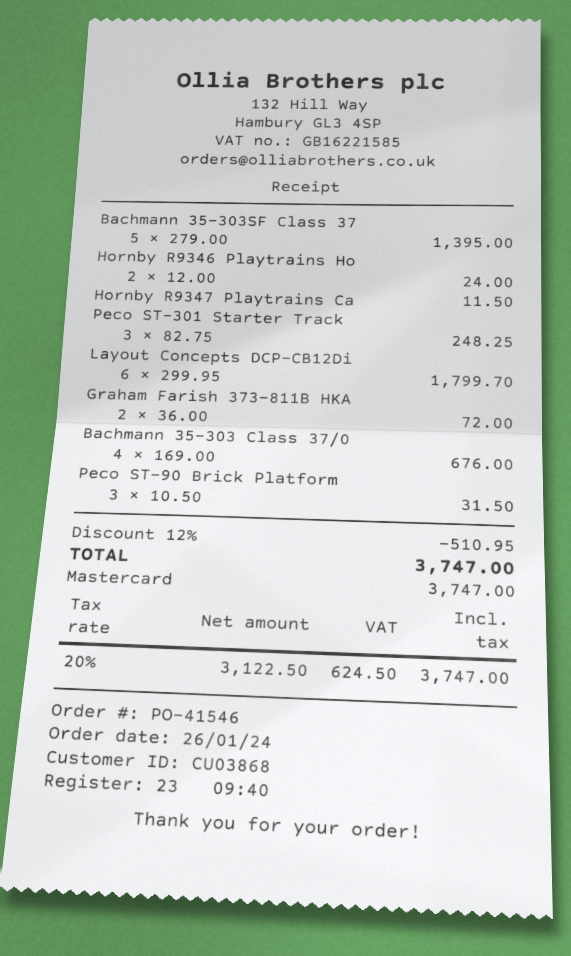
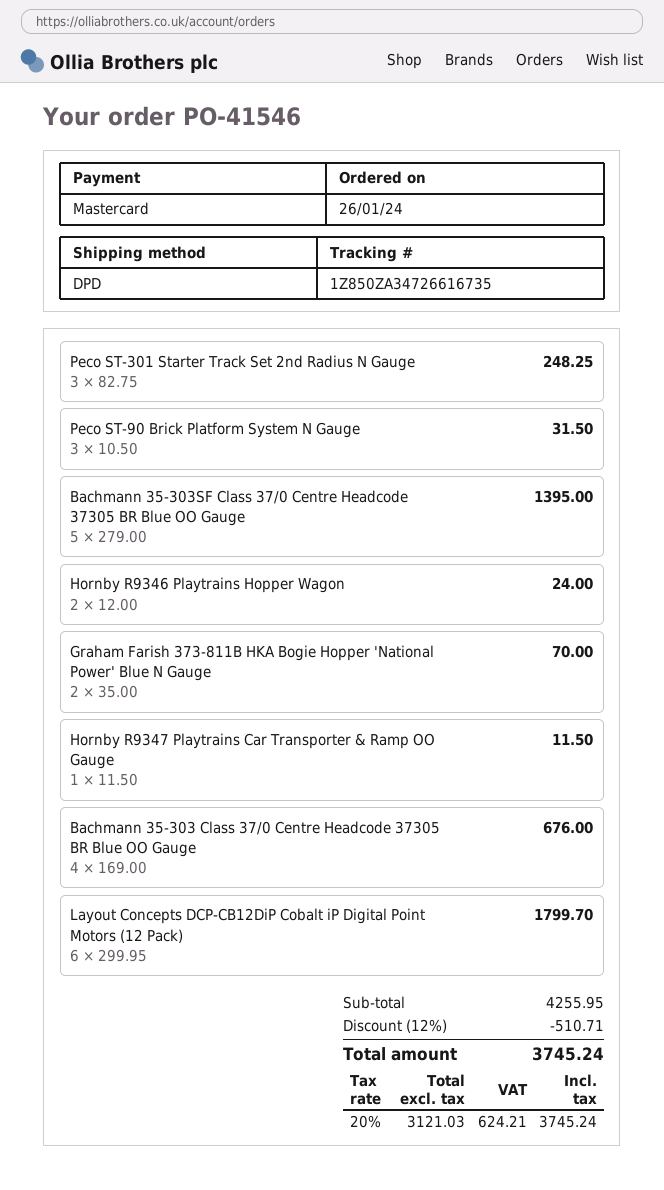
Graham Farish 373-811B HKA: 2 x 36.00 = 72.00 -> 2 x 35.00 = 70.00
discount: 12% = 510.95 -> 12% = 510.71
net: 3122.50 -> 3121.03
tax: 20% = 624.50 -> 20% = 624.21
total: 3747.00 -> 3745.24

